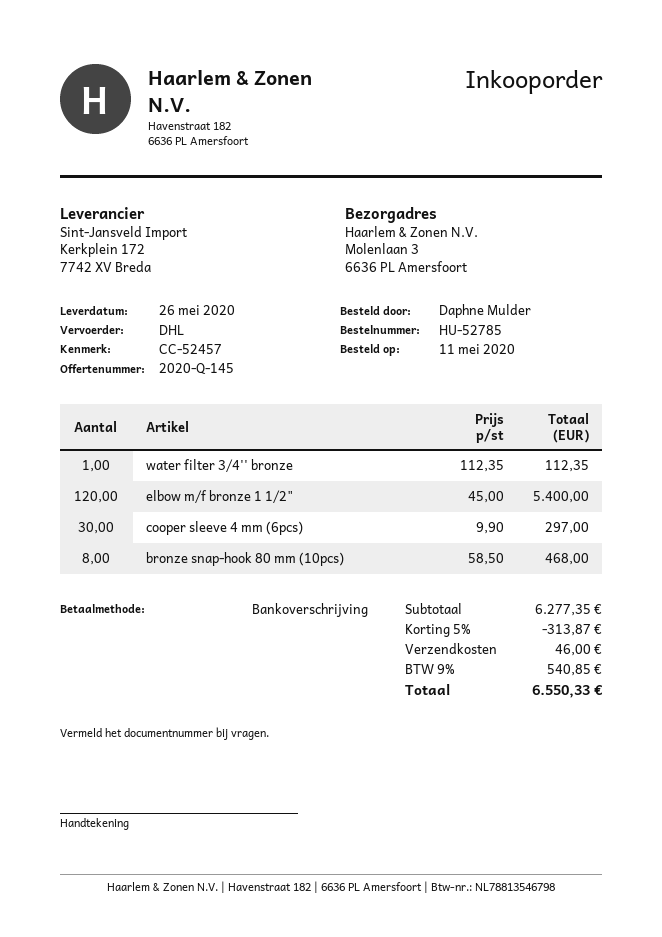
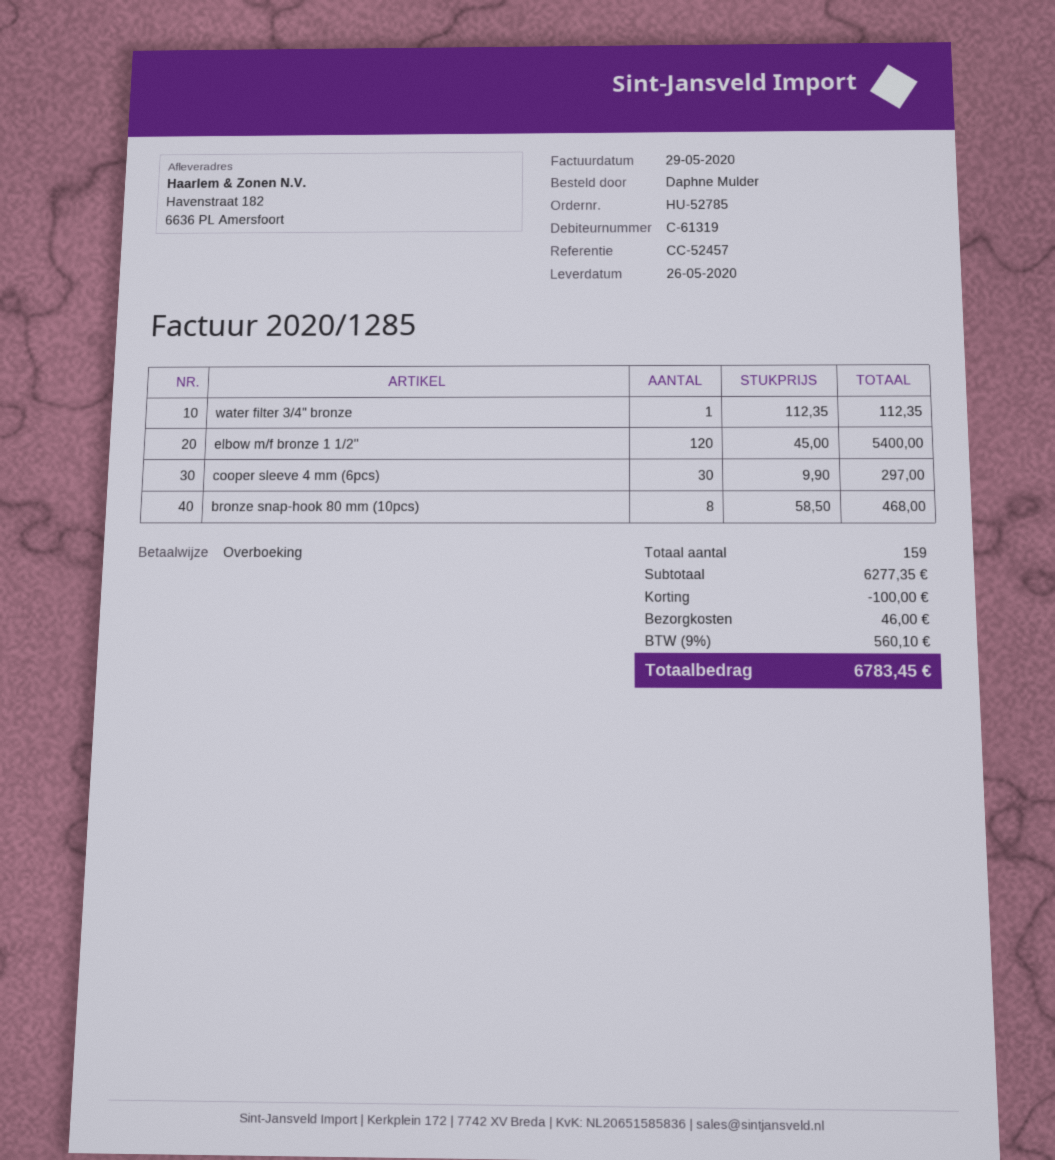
ship to: Molenlaan 3, 6636 PL Amersfoort -> Havenstraat 182, 6636 PL Amersfoort
discount: 313.87 -> 100.00
tax: 9% = 540.85 -> 9% = 560.10
total: 6550.33 -> 6783.45

